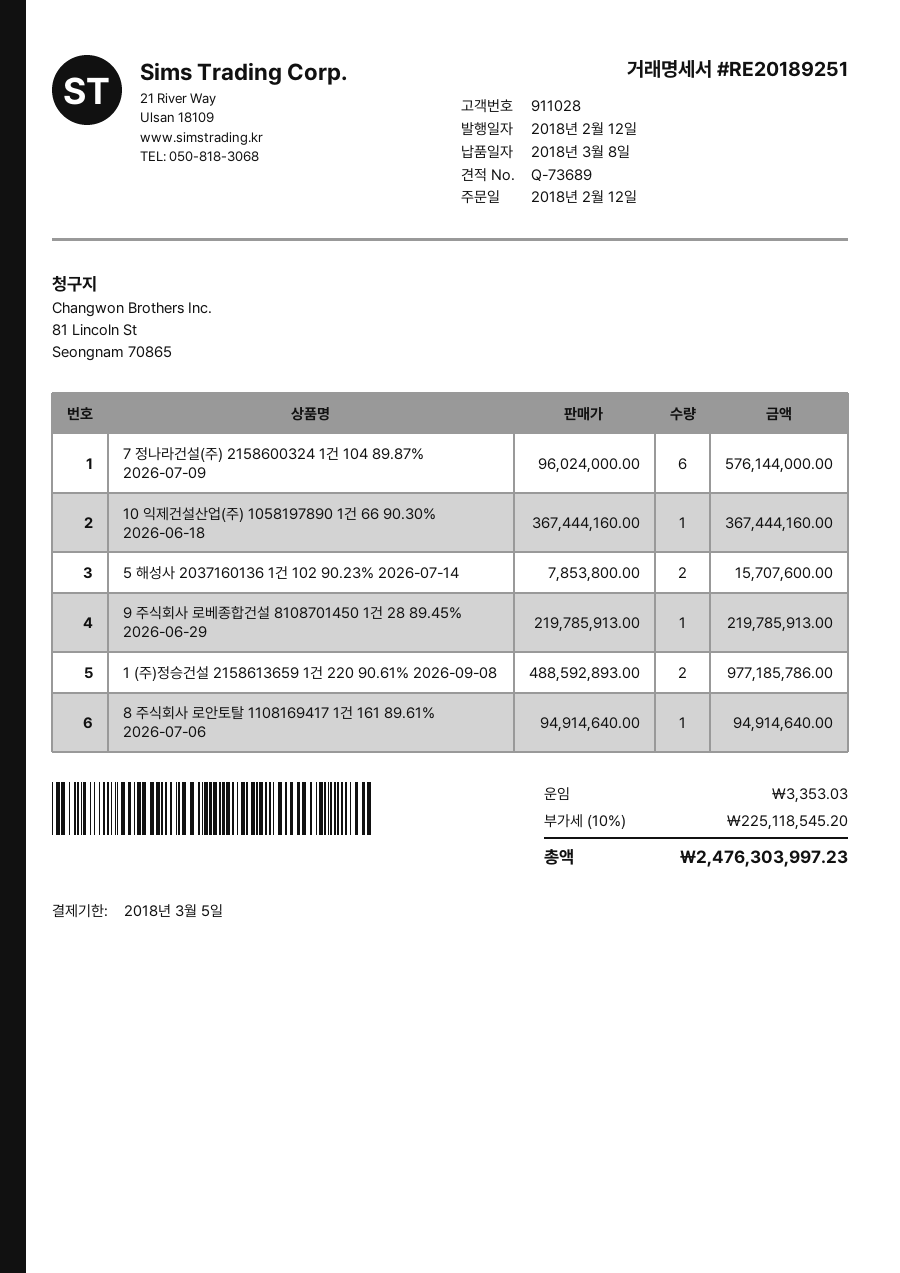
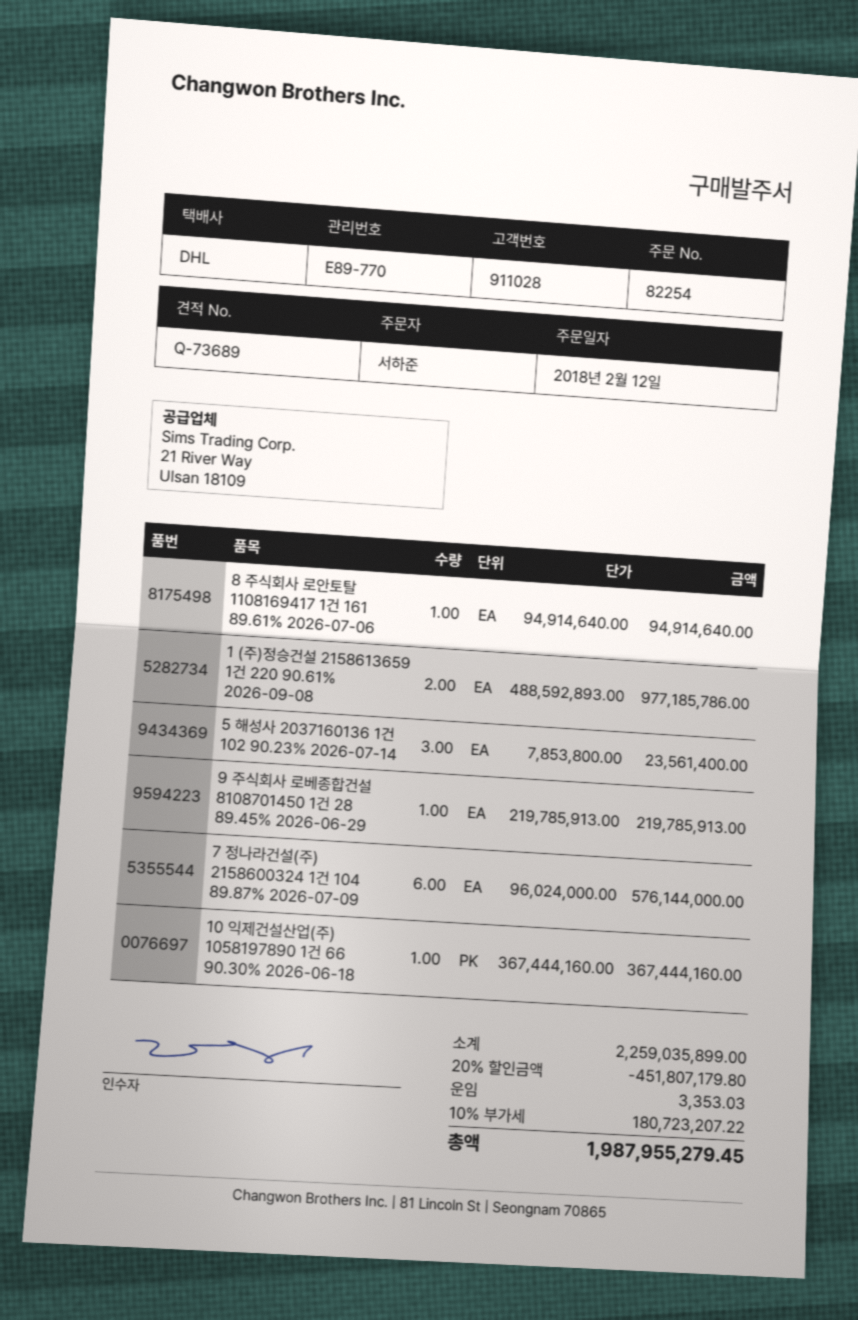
5 해성사 2037160136 1건 102 90.23% 2026-07-14: 2 x 7853800.00 = 15707600.00 -> 3 x 7853800.00 = 23561400.00
discount: none -> 20% = 451807179.80
tax: 10% = 225118545.20 -> 10% = 180723207.22
total: 2476303997.23 -> 1987955279.45

